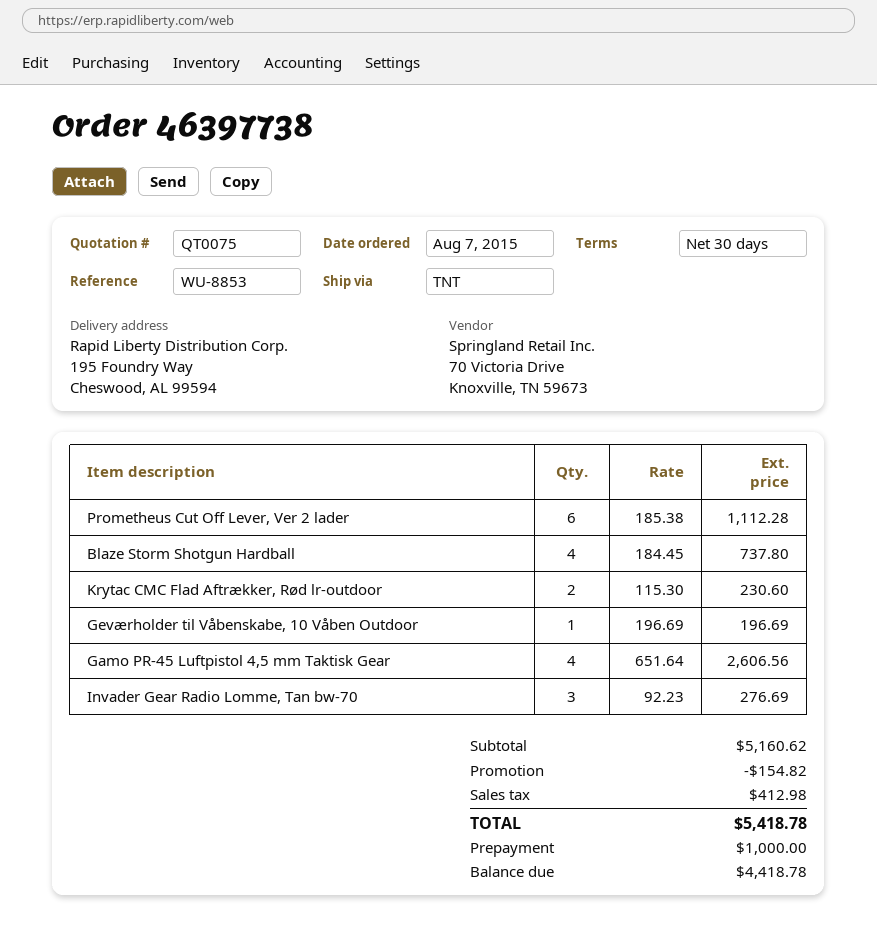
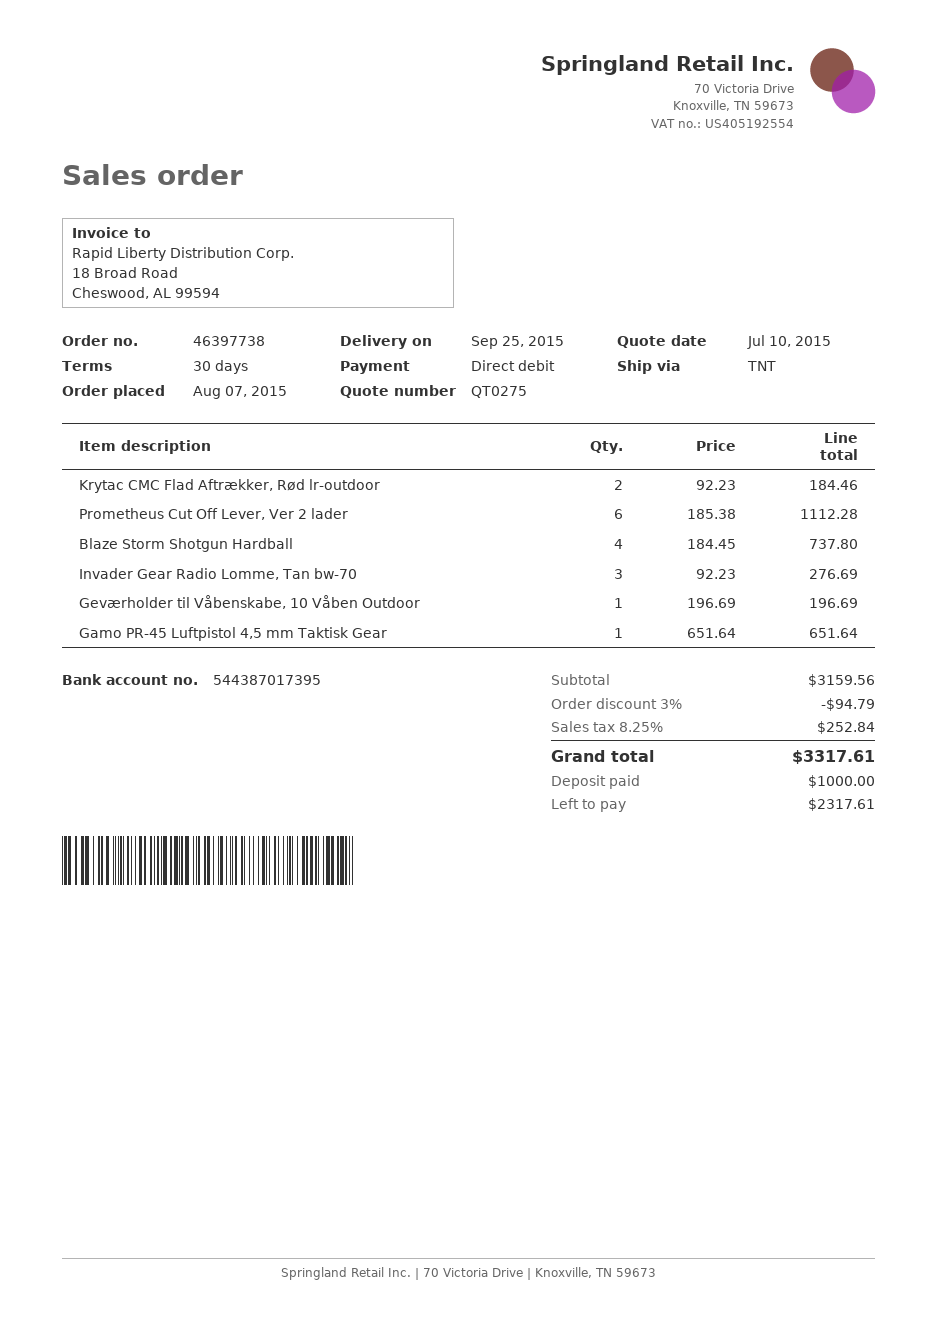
quote number: QT0075 -> QT0275
Krytac CMC Flad Aftrækker, Rød lr-outdoor: 2 x 115.30 = 230.60 -> 2 x 92.23 = 184.46
Gamo PR-45 Luftpistol 4,5 mm Taktisk Gear: 4 x 651.64 = 2606.56 -> 1 x 651.64 = 651.64
subtotal: 5160.62 -> 3159.56
discount: 154.82 -> 94.79
tax: 412.98 -> 252.84
total: 5418.78 -> 3317.61
balance: 4418.78 -> 2317.61

